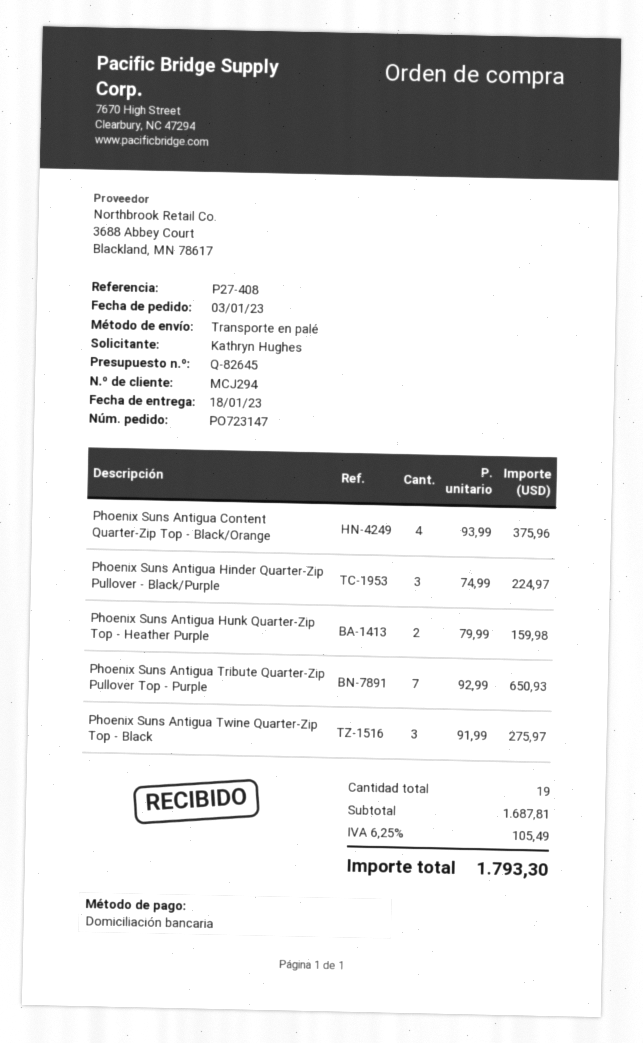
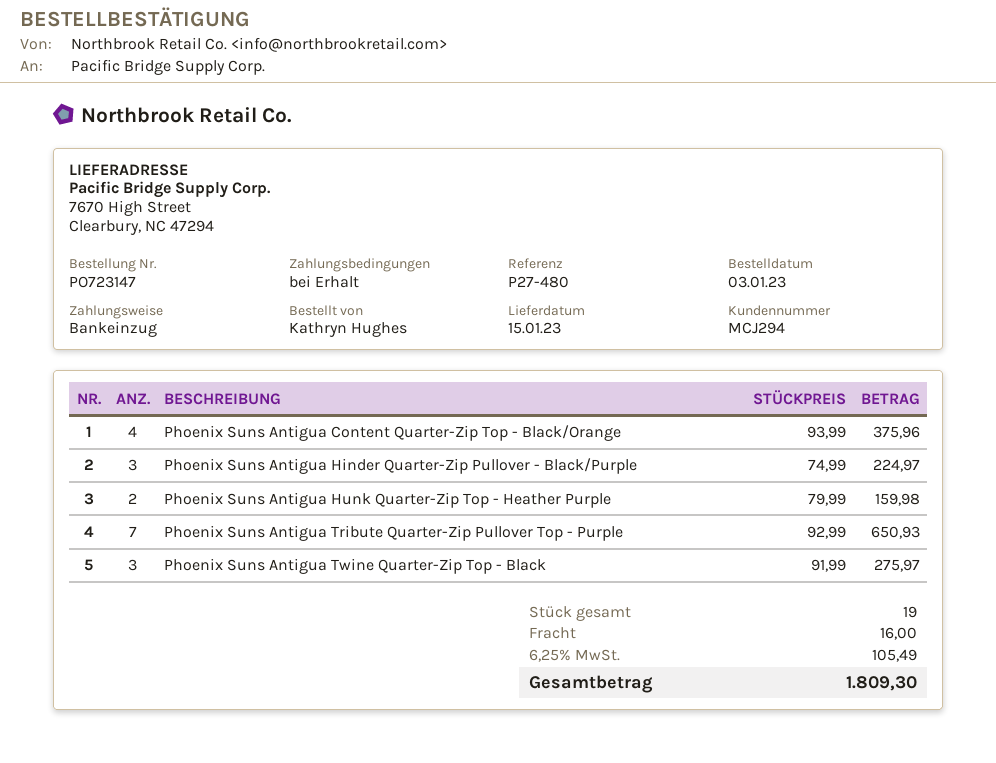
delivery date: 2023-01-18 -> 2023-01-15
reference: P27-408 -> P27-480
shipping: none -> 16.00
total: 1793.30 -> 1809.30

